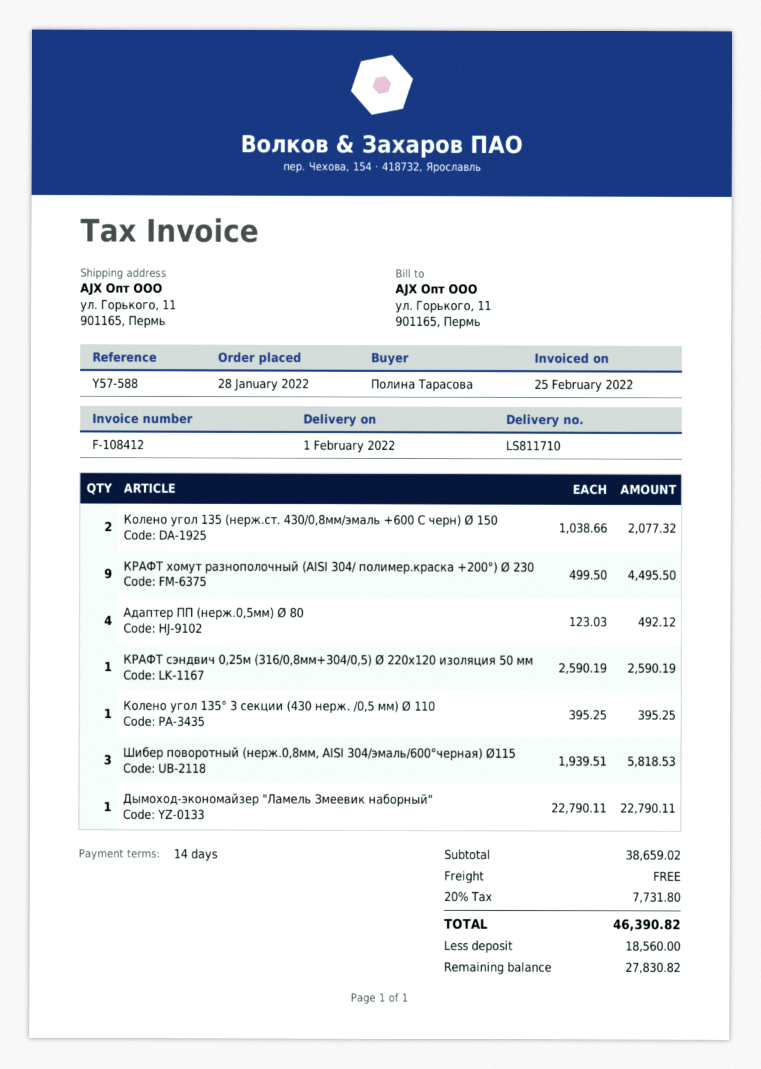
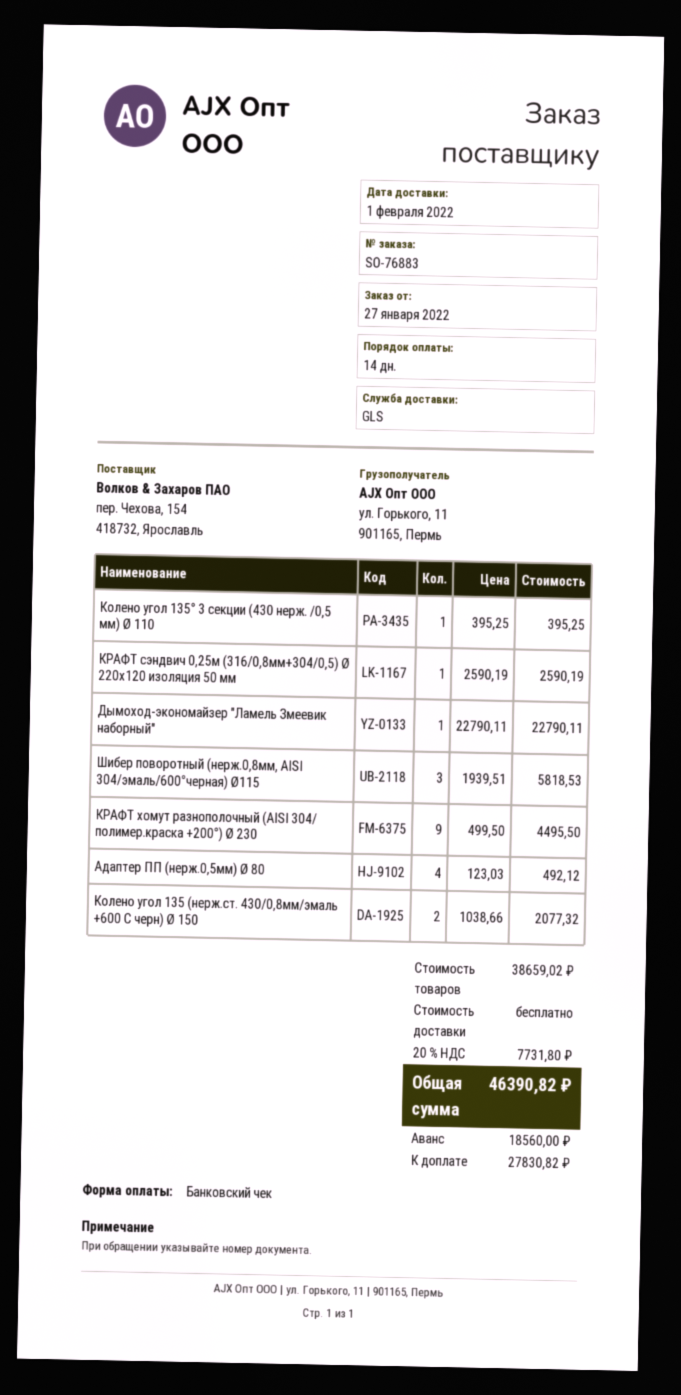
order date: 2022-01-28 -> 2022-01-27

